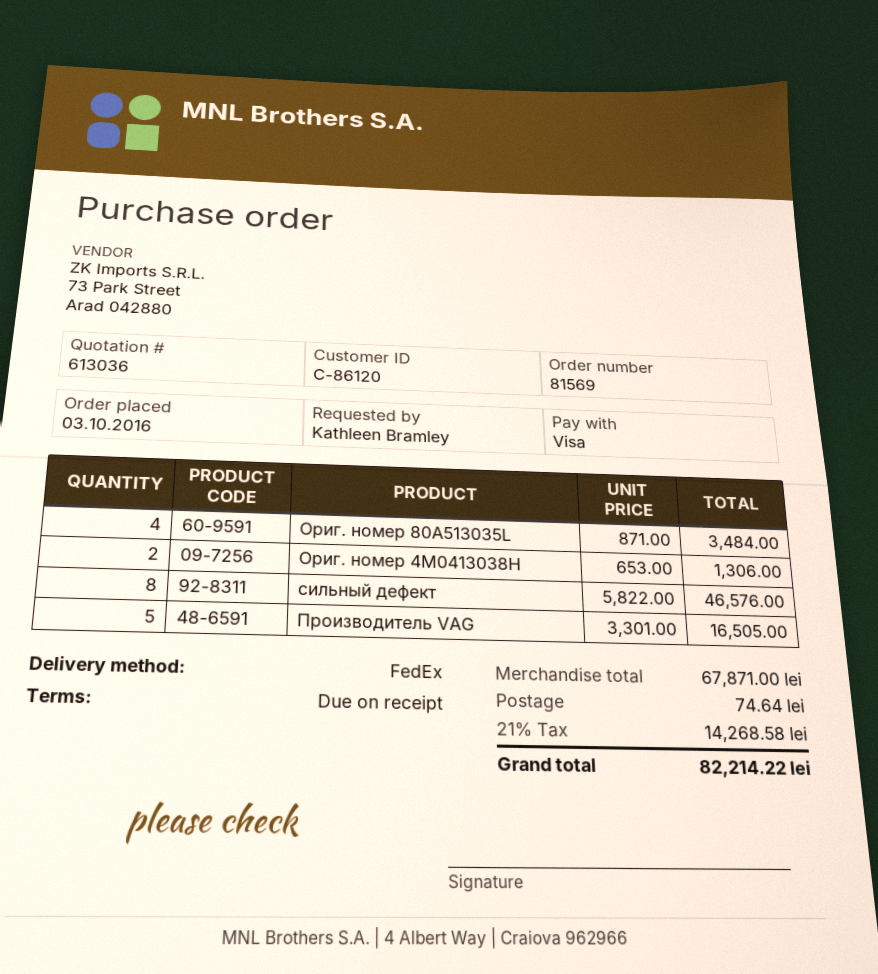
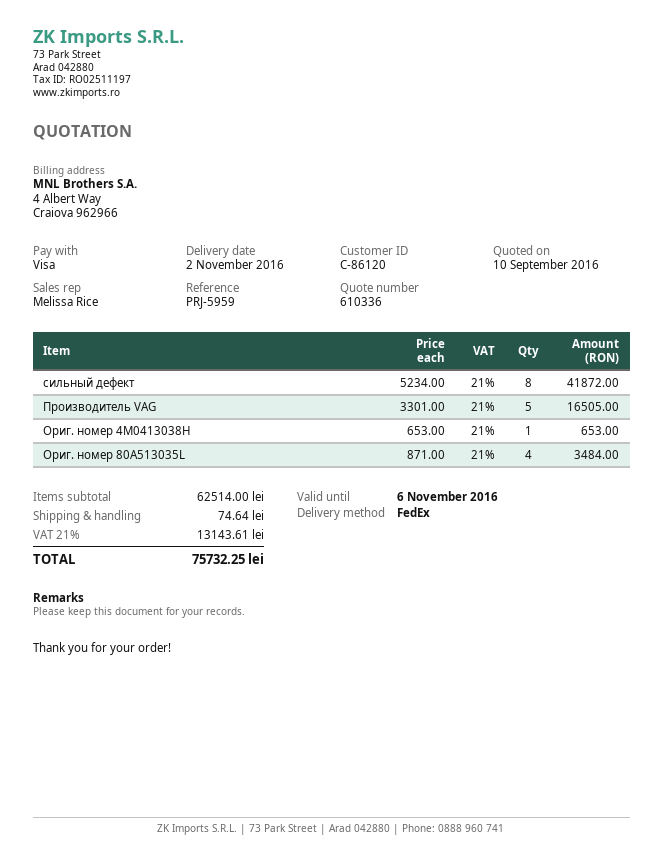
quote number: 613036 -> 610336
Ориг. номер 4M0413038H: 2 x 653.00 = 1306.00 -> 1 x 653.00 = 653.00
сильный дефект: 8 x 5822.00 = 46576.00 -> 8 x 5234.00 = 41872.00
subtotal: 67871.00 -> 62514.00
tax: 21% = 14268.58 -> 21% = 13143.61
total: 82214.22 -> 75732.25

